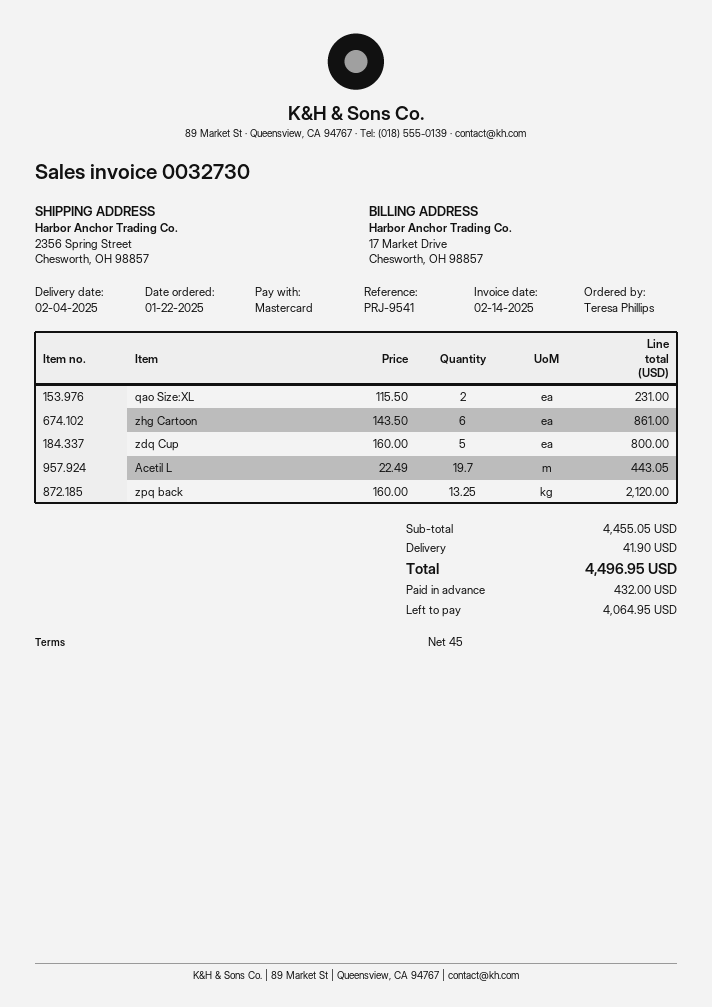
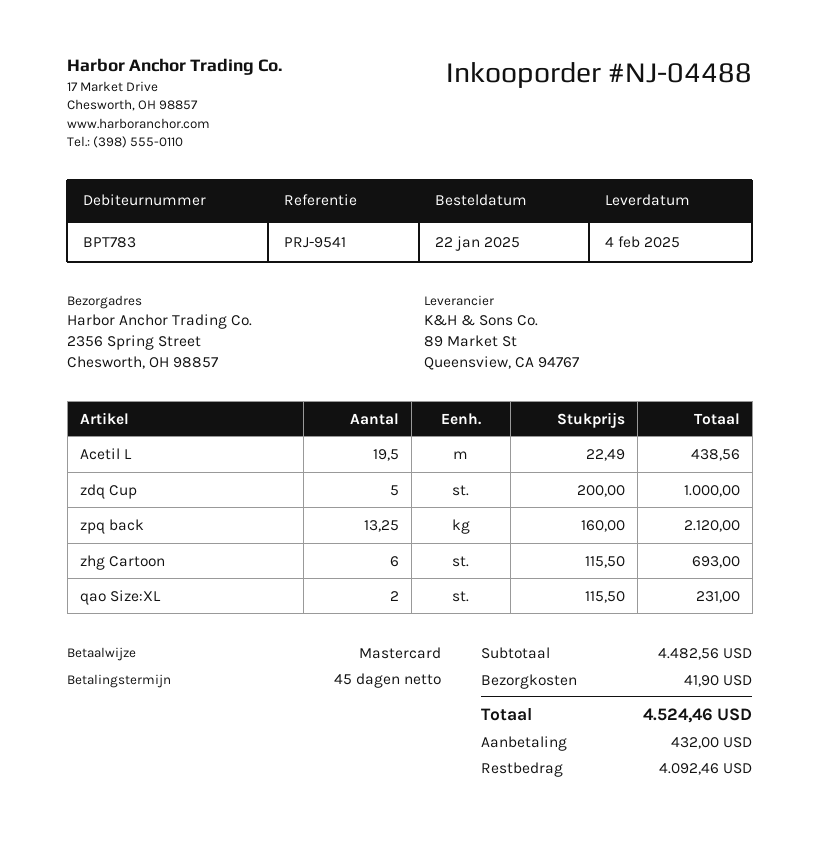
zhg Cartoon: 6 x 143.50 = 861.00 -> 6 x 115.50 = 693.00
zdq Cup: 5 x 160.00 = 800.00 -> 5 x 200.00 = 1000.00
Acetil L: 19.7 x 22.49 = 443.05 -> 19.5 x 22.49 = 438.56
subtotal: 4455.05 -> 4482.56
total: 4496.95 -> 4524.46
balance: 4064.95 -> 4092.46

